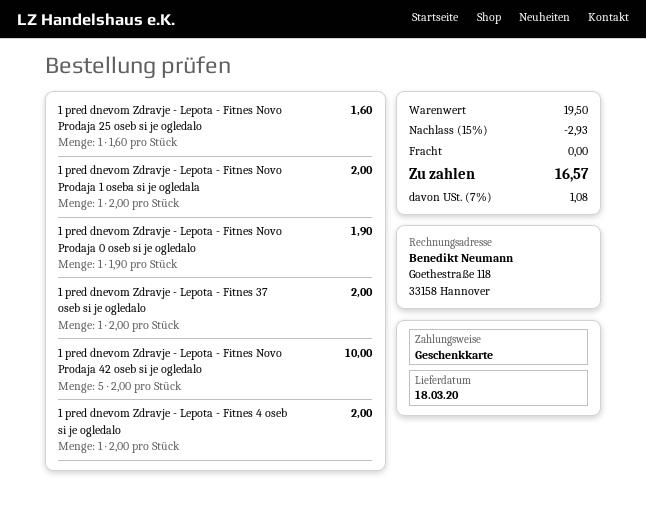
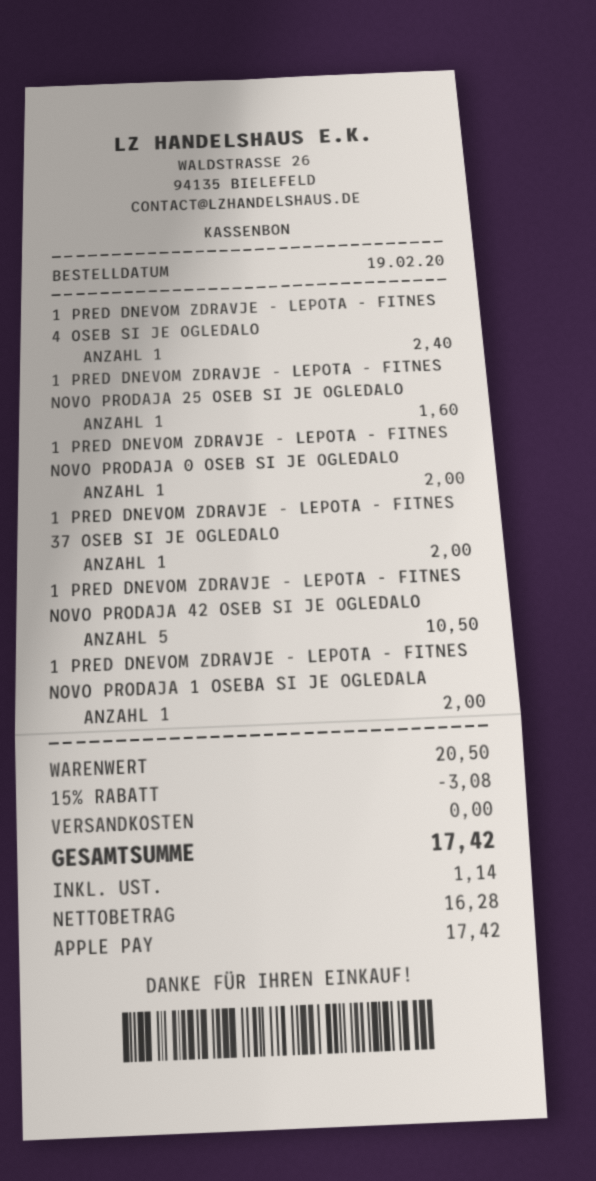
payment method: gift card -> Apple Pay
1 pred dnevom Zdravje - Lepota - Fitnes Novo Prodaja 0 oseb si je ogledalo: 1 for 1.90 -> 1 for 2.00
1 pred dnevom Zdravje - Lepota - Fitnes Novo Prodaja 42 oseb si je ogledalo: 5 for 10.00 -> 5 for 10.50
1 pred dnevom Zdravje - Lepota - Fitnes 4 oseb si je ogledalo: 1 for 2.00 -> 1 for 2.40
subtotal: 19.50 -> 20.50
discount: 15% = 2.93 -> 15% = 3.08
tax: 1.08 -> 1.14
total: 16.57 -> 17.42

